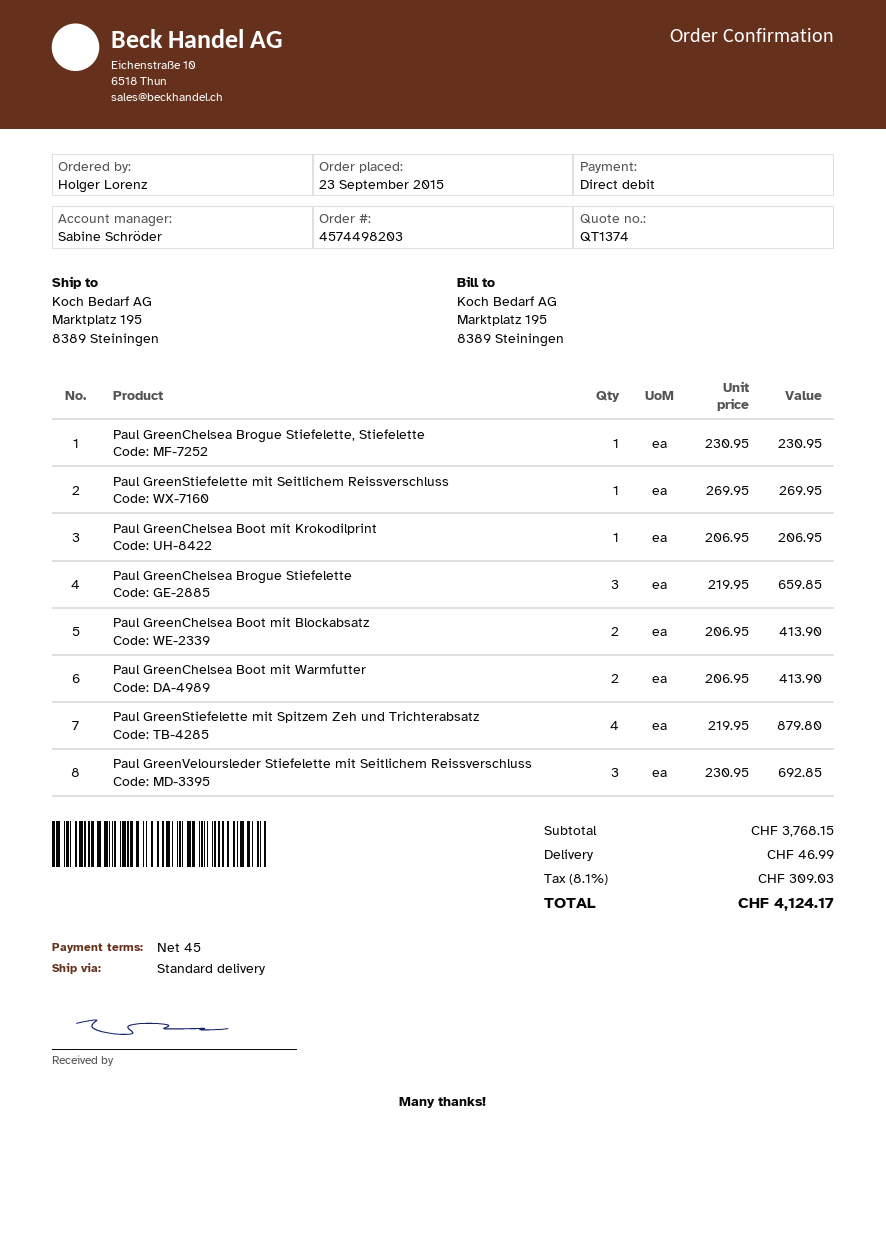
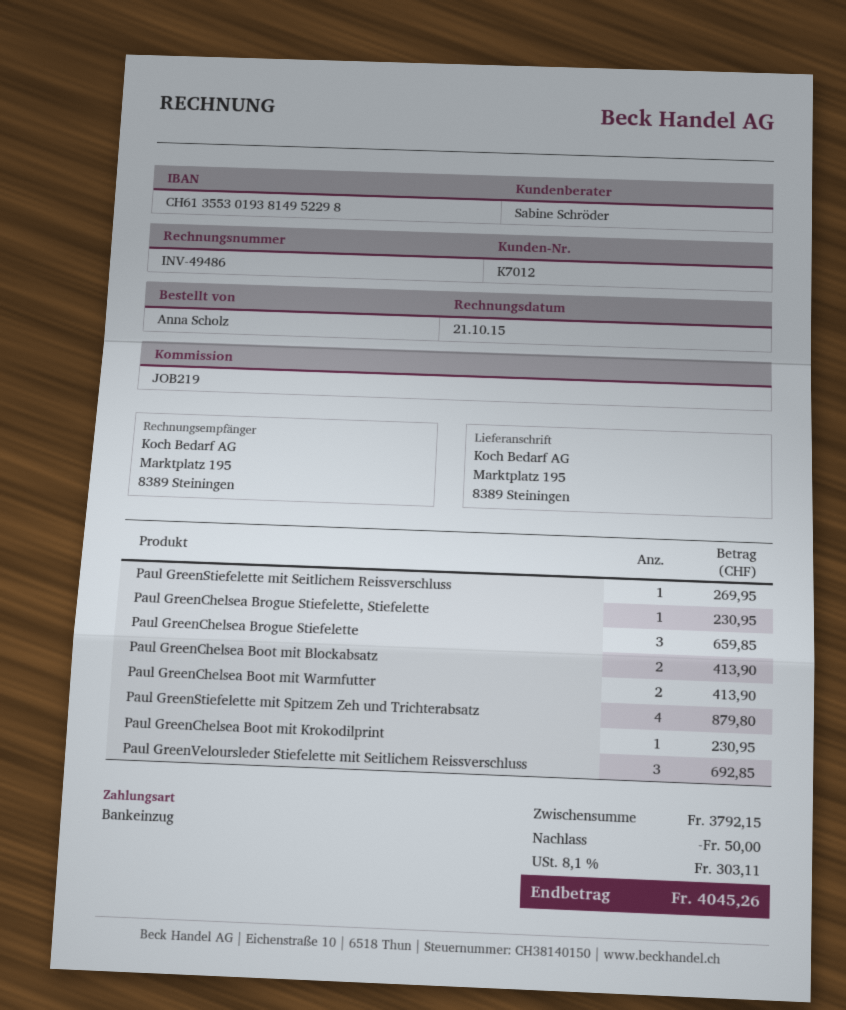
ordered by: Holger Lorenz -> Anna Scholz
Paul GreenChelsea Boot mit Krokodilprint: 1 for 206.95 -> 1 for 230.95
subtotal: 3768.15 -> 3792.15
discount: none -> 50.00
shipping: 46.99 -> none
tax: 8.1% = 309.03 -> 8.1% = 303.11
total: 4124.17 -> 4045.26

